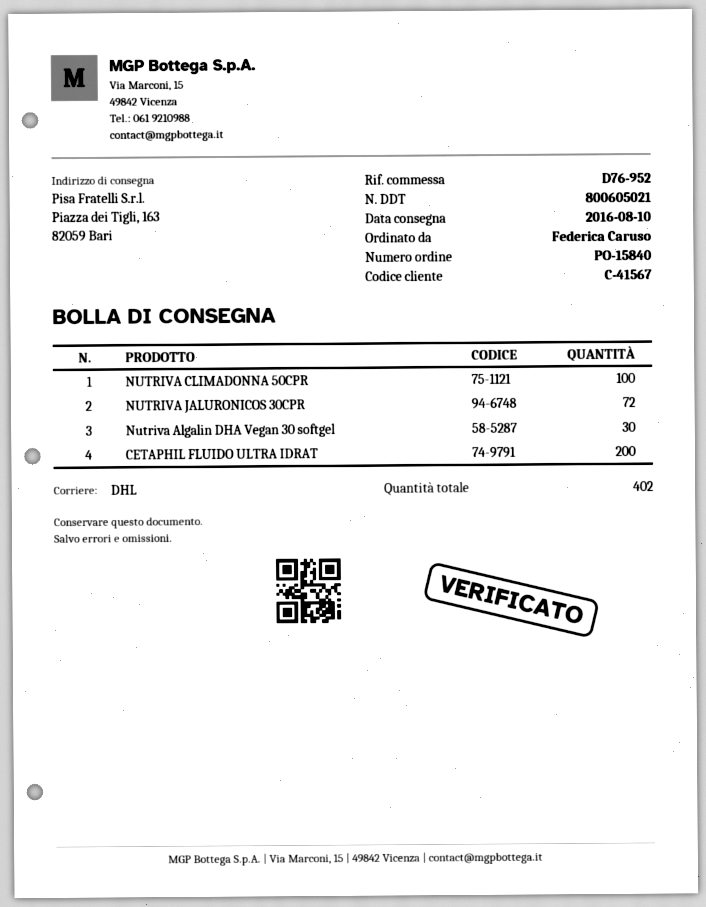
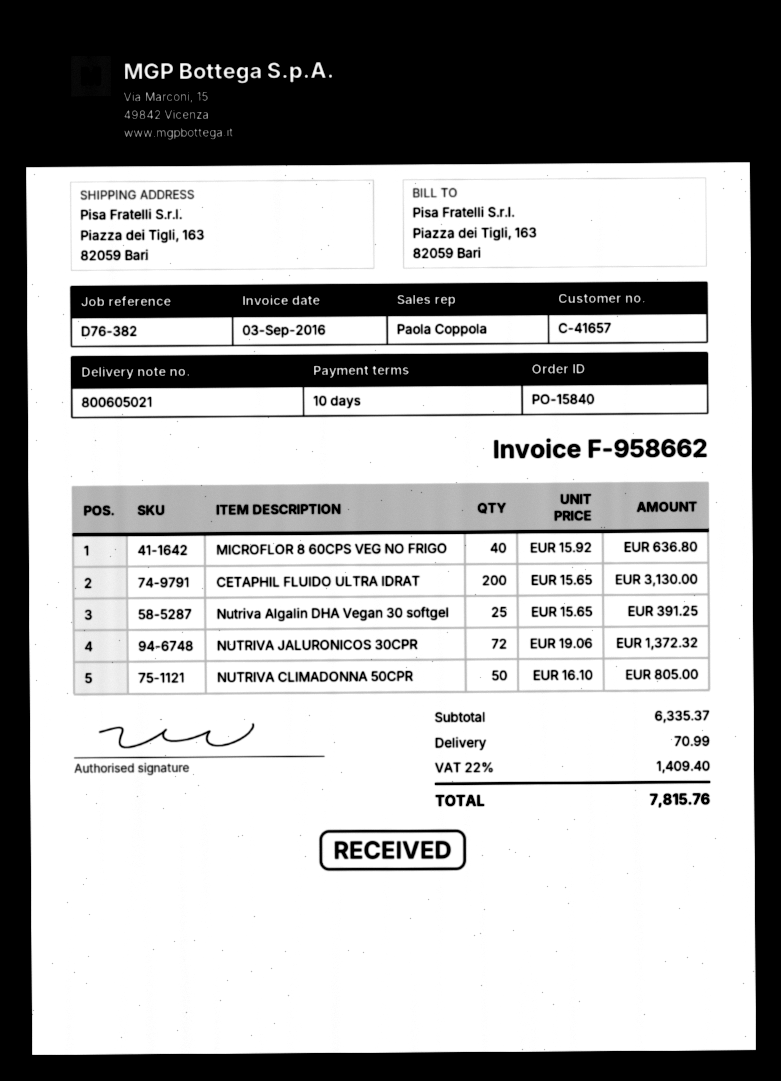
customer number: C-41567 -> C-41657
reference: D76-952 -> D76-382
NUTRIVA CLIMADONNA 50CPR: 100 -> 50
Nutriva Algalin DHA Vegan 30 softgel: 30 -> 25
MICROFLOR 8 60CPS VEG NO FRIGO: none -> 40

